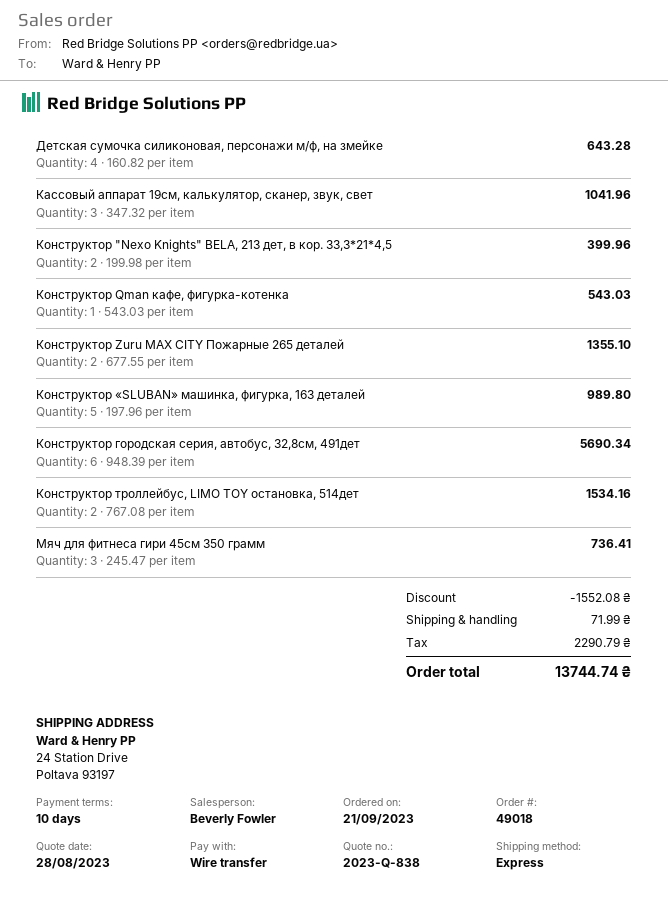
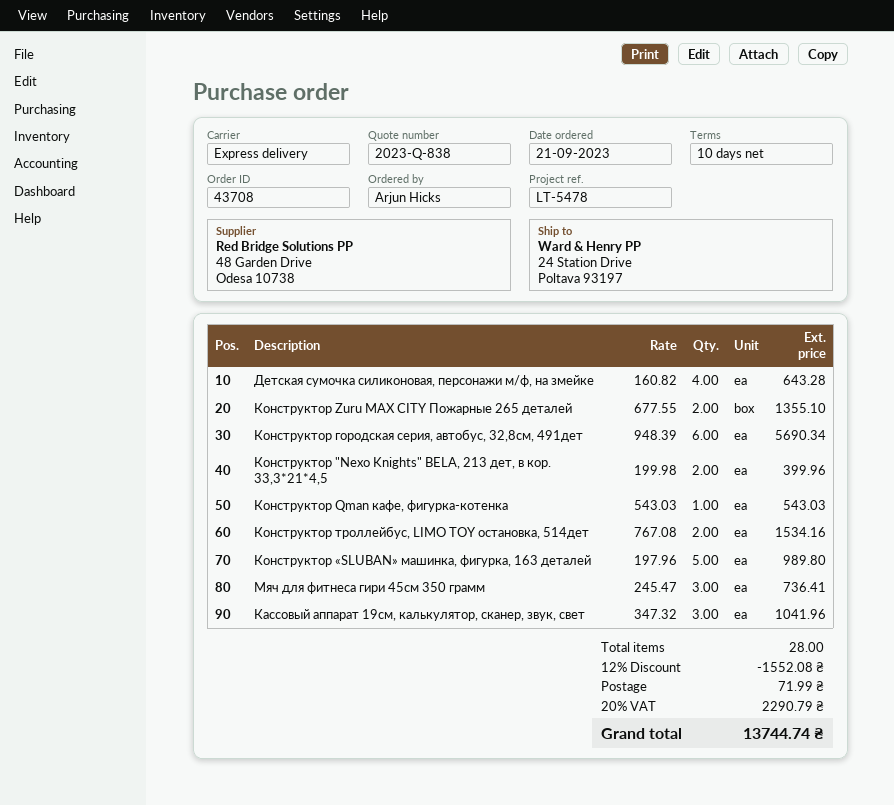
order number: 49018 -> 43708

